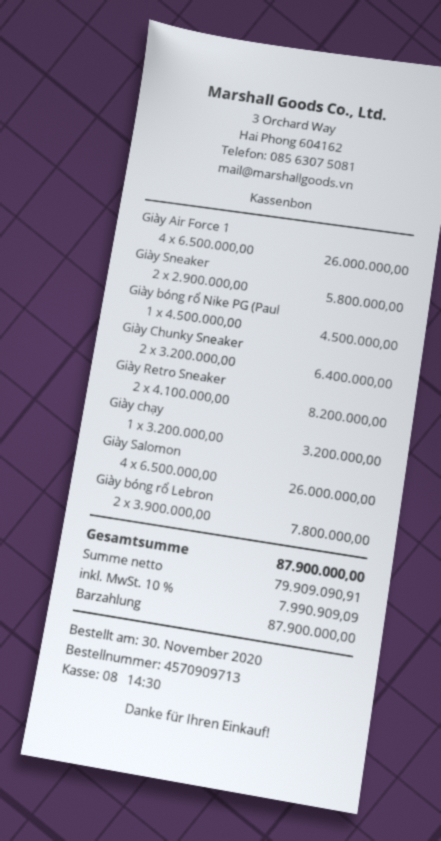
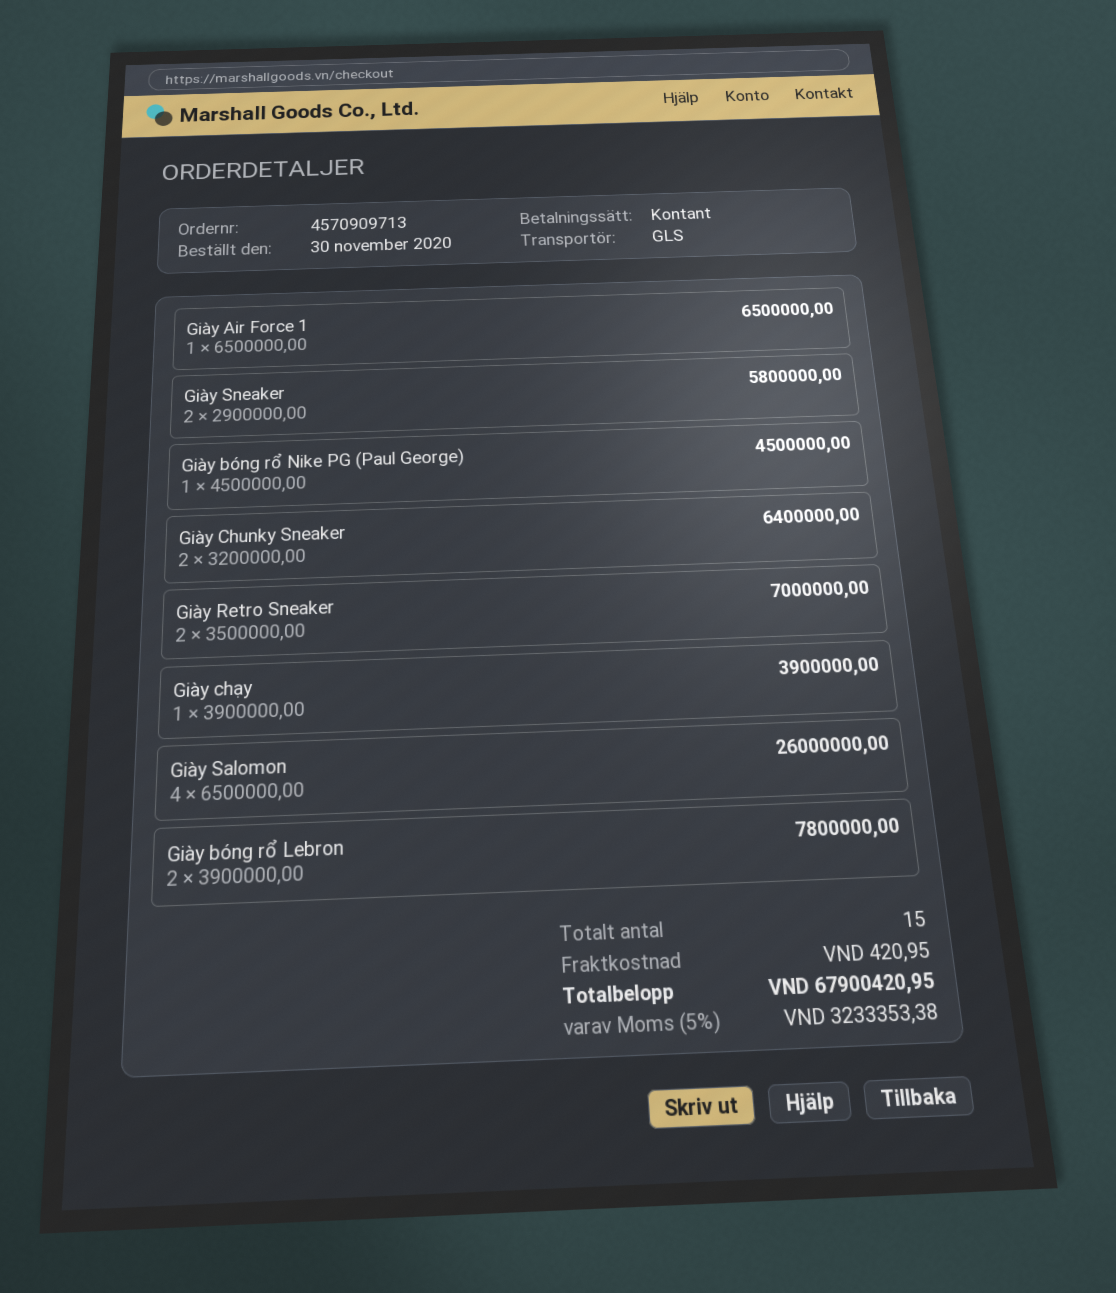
Giày Air Force 1: 4 x 6500000.00 = 26000000.00 -> 1 x 6500000.00 = 6500000.00
Giày Retro Sneaker: 2 x 4100000.00 = 8200000.00 -> 2 x 3500000.00 = 7000000.00
Giày chạy: 1 x 3200000.00 = 3200000.00 -> 1 x 3900000.00 = 3900000.00
shipping: none -> 420.95
tax: 10% = 7990909.09 -> 5% = 3233353.38
total: 87900000.00 -> 67900420.95

